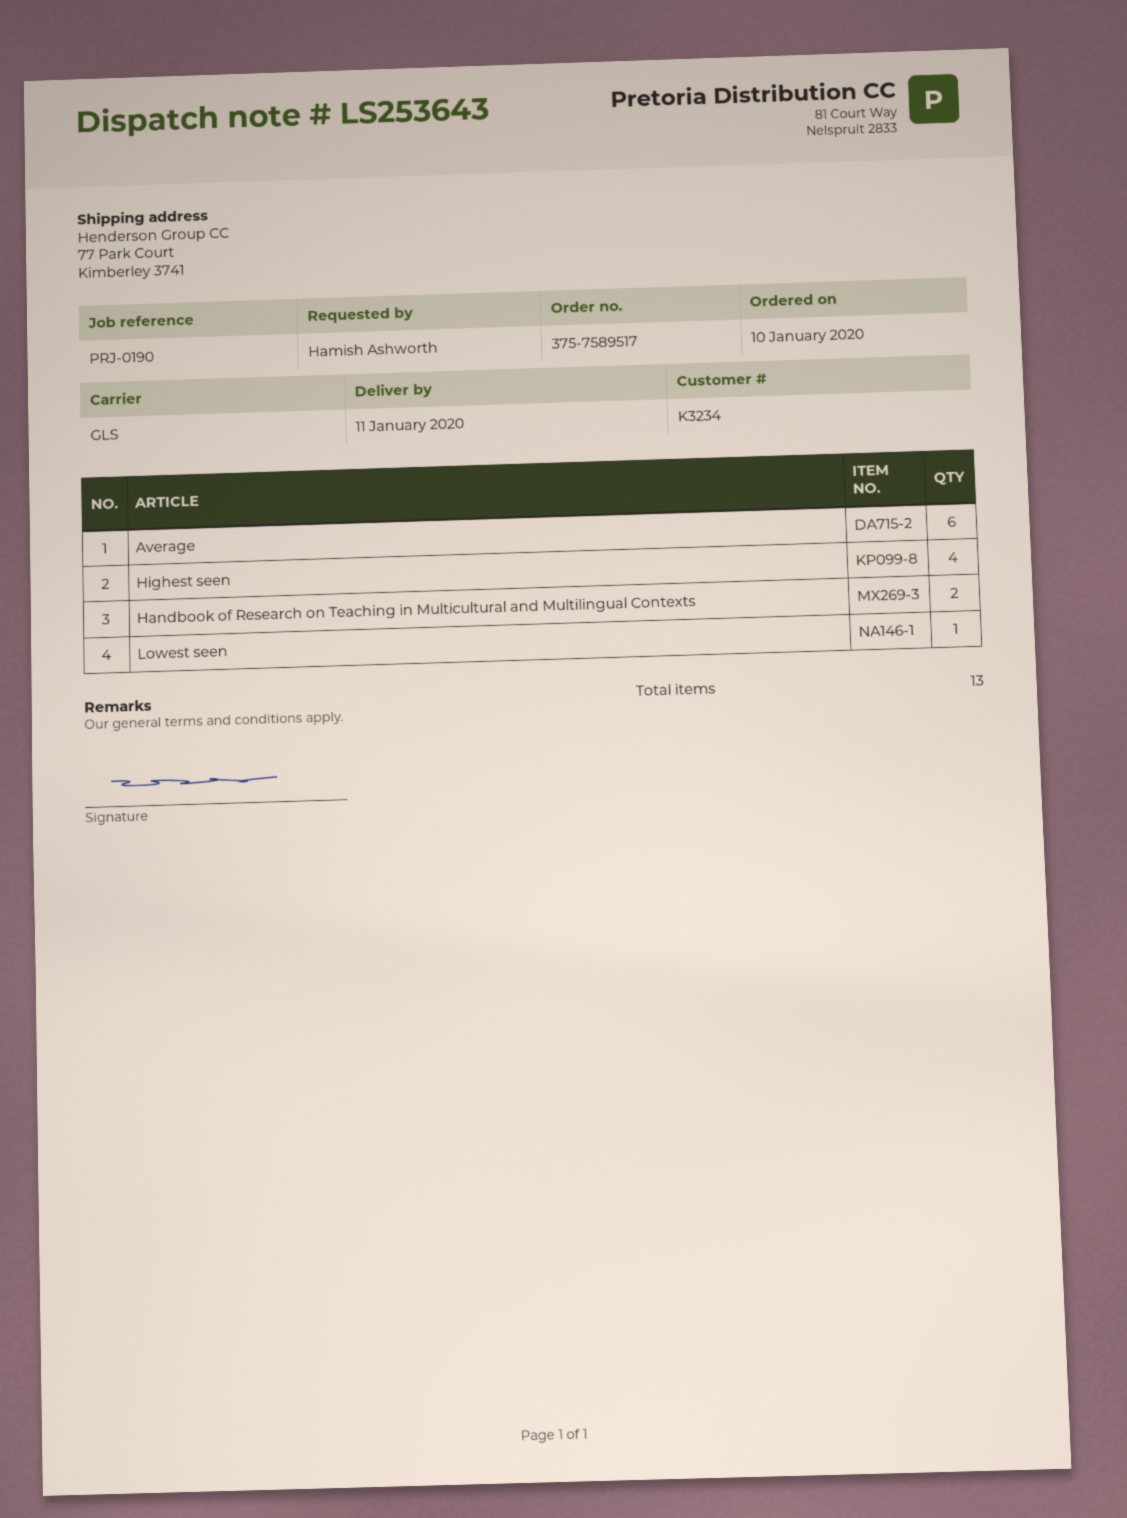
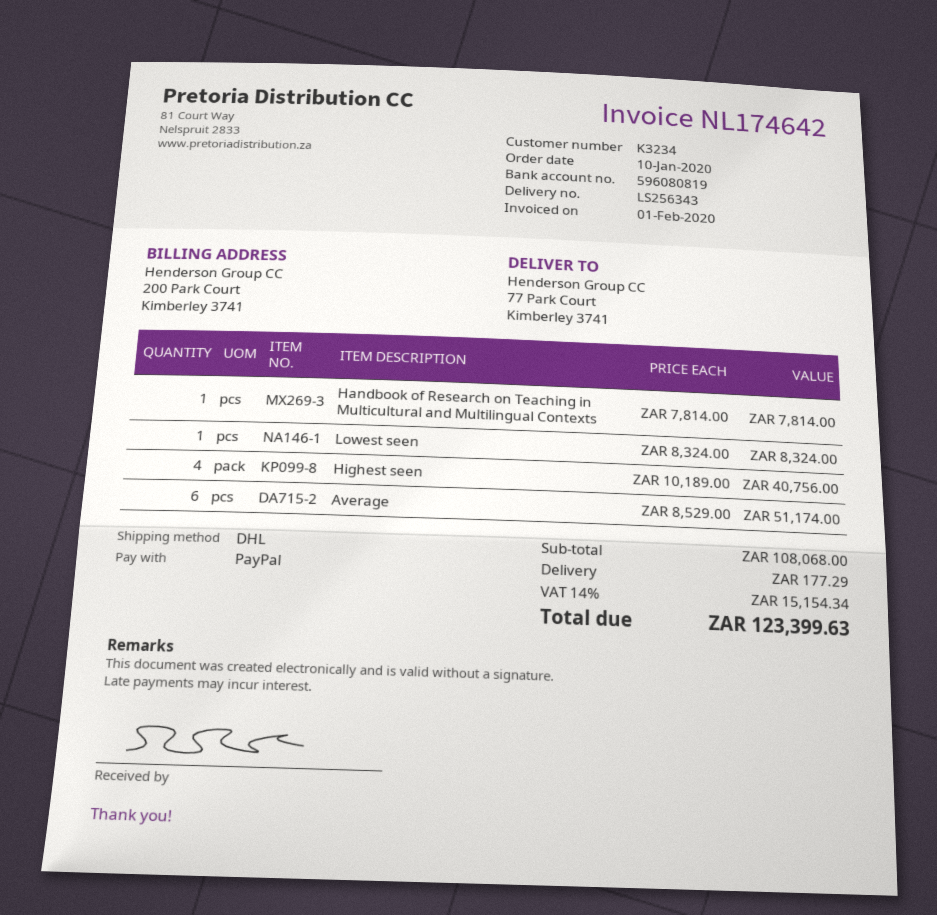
delivery note number: LS253643 -> LS256343
shipping method: GLS -> DHL
Handbook of Research on Teaching in Multicultural and Multilingual Contexts: 2 -> 1

